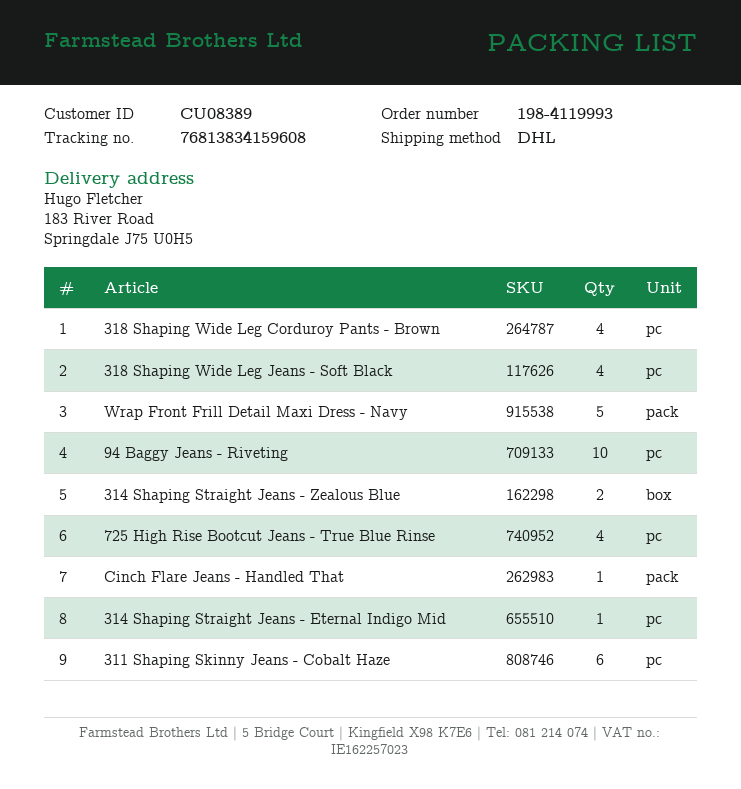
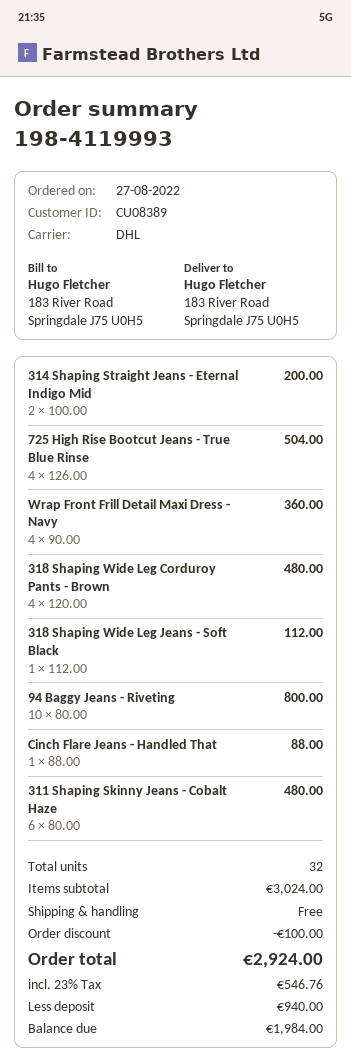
318 Shaping Wide Leg Jeans - Soft Black: 4 -> 1
Wrap Front Frill Detail Maxi Dress - Navy: 5 -> 4
314 Shaping Straight Jeans - Zealous Blue: 2 -> none
314 Shaping Straight Jeans - Eternal Indigo Mid: 1 -> 2

